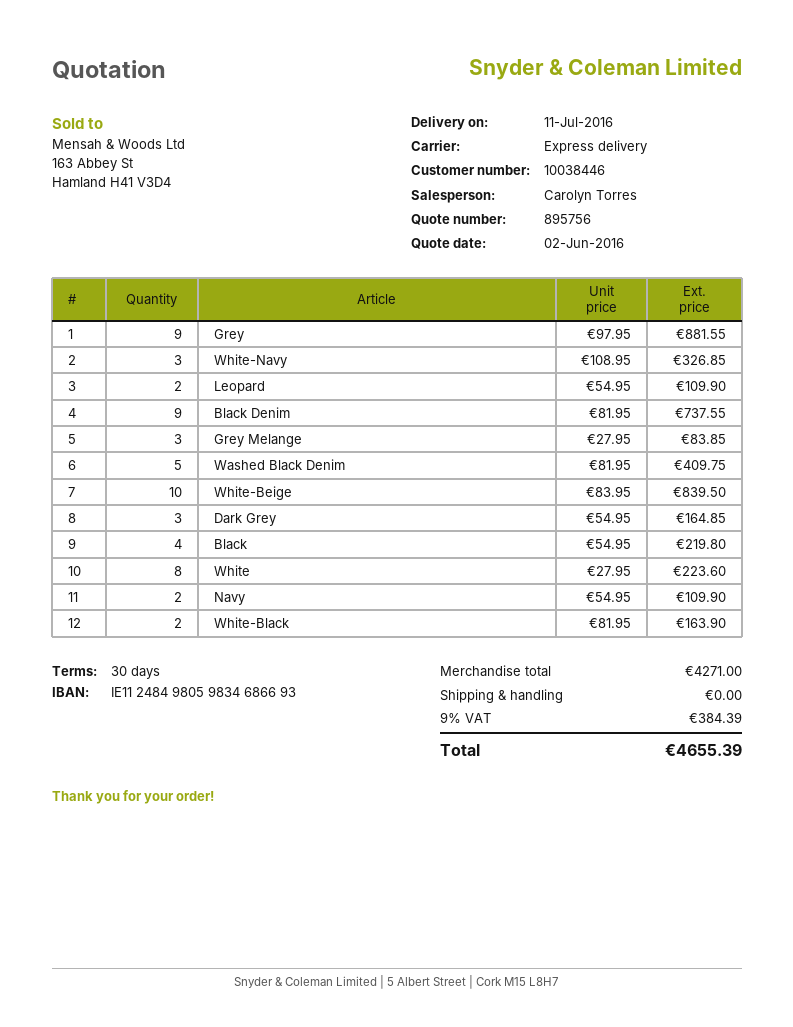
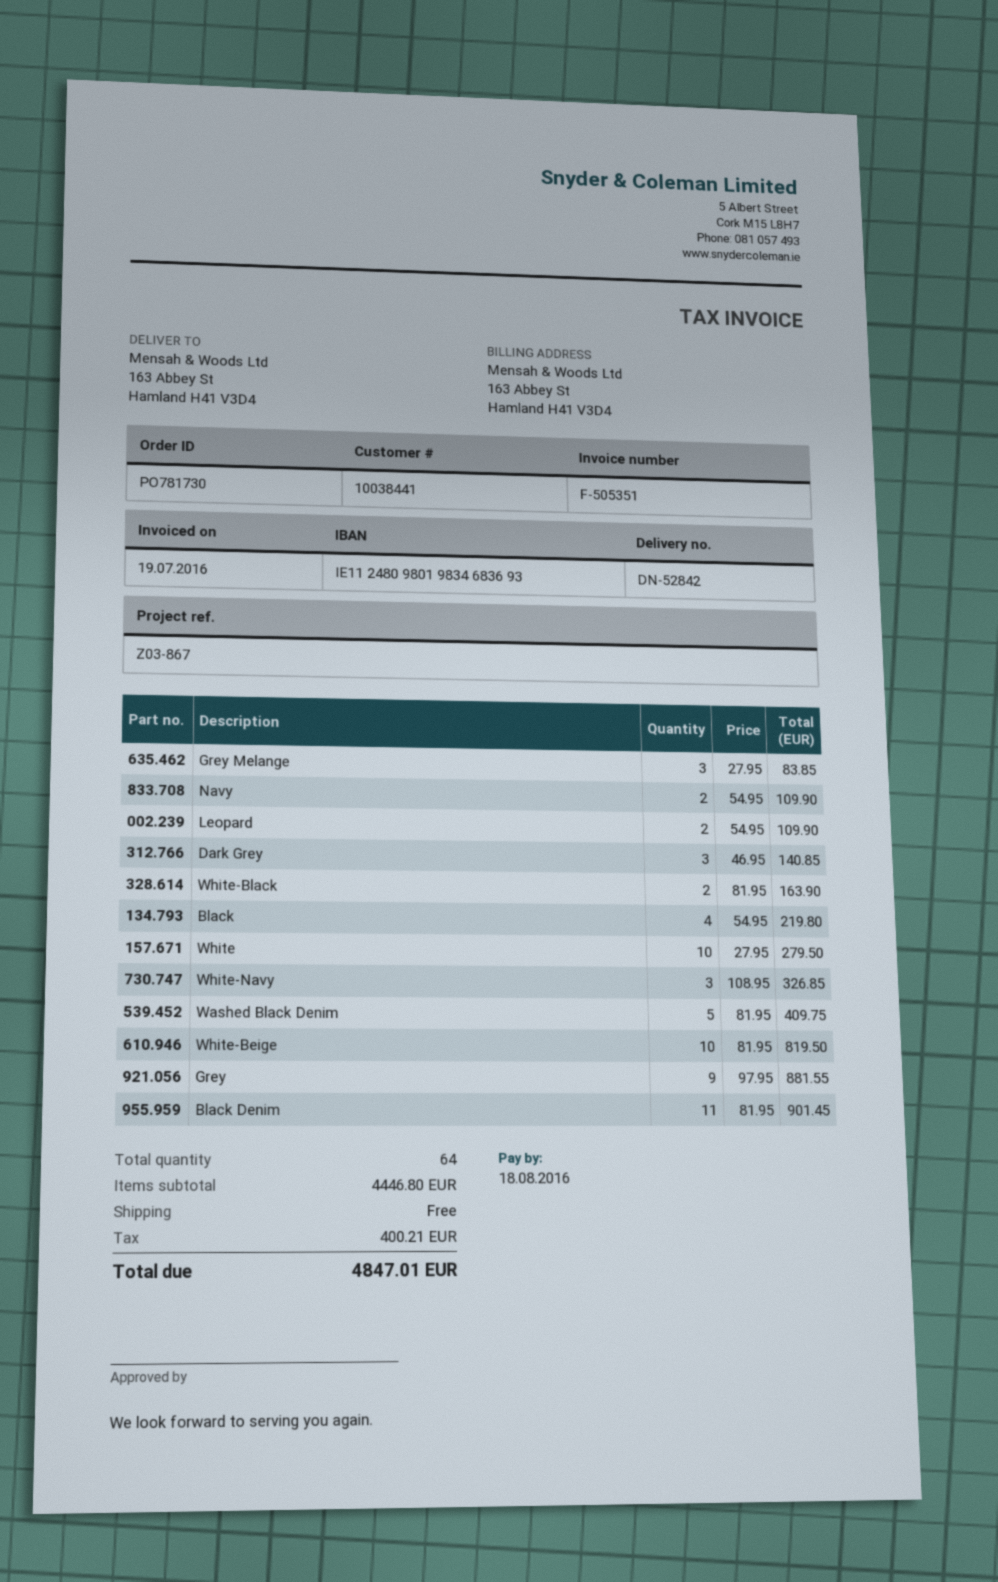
customer number: 10038446 -> 10038441
bank account: IE11248498059834686693 -> IE11248098019834683693
Black Denim: 9 x 81.95 = 737.55 -> 11 x 81.95 = 901.45
White-Beige: 10 x 83.95 = 839.50 -> 10 x 81.95 = 819.50
Dark Grey: 3 x 54.95 = 164.85 -> 3 x 46.95 = 140.85
White: 8 x 27.95 = 223.60 -> 10 x 27.95 = 279.50
subtotal: 4271.00 -> 4446.80
tax: 384.39 -> 400.21
total: 4655.39 -> 4847.01

